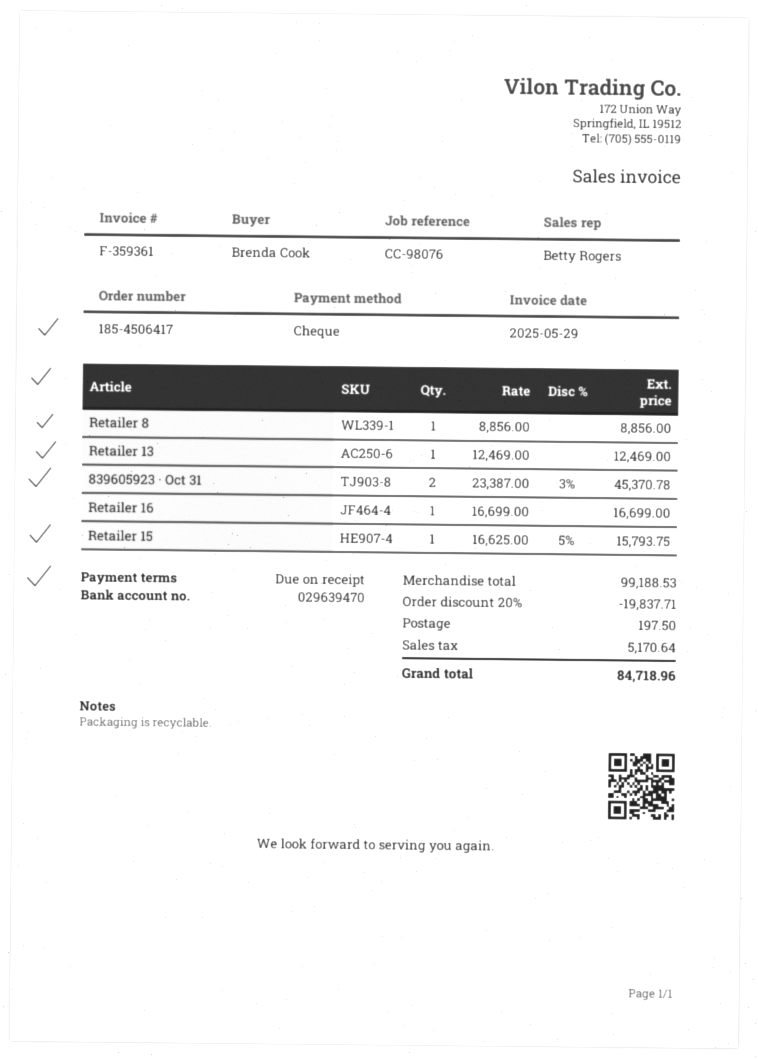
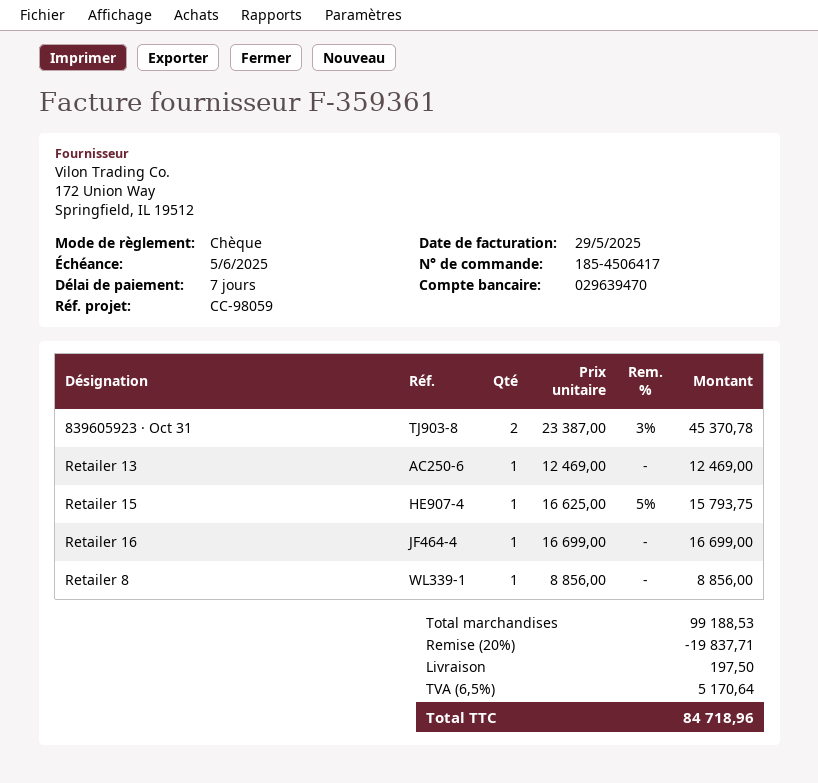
payment terms: on receipt -> 7 days
reference: CC-98076 -> CC-98059

